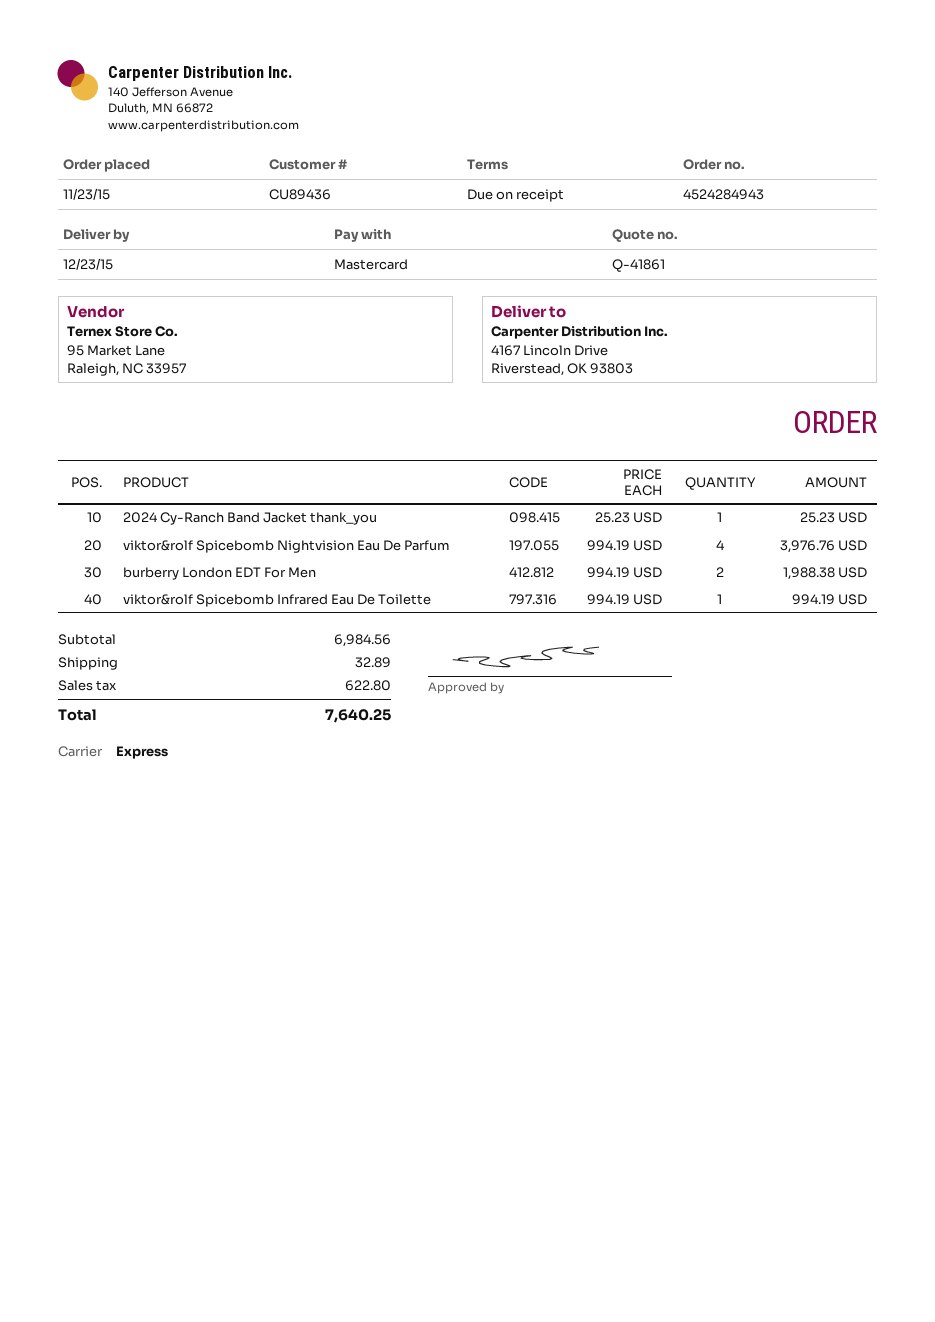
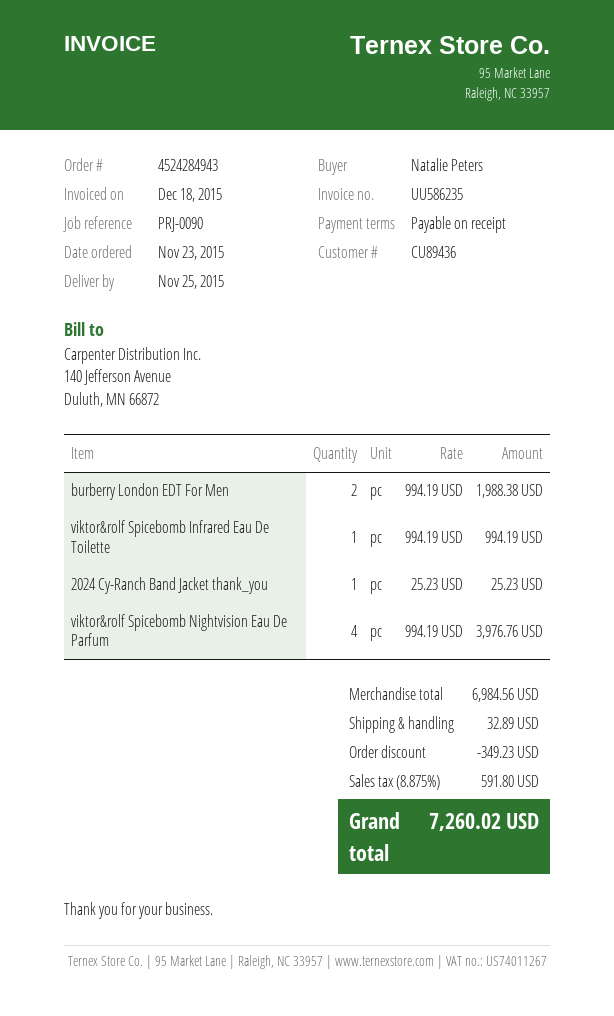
delivery date: 2015-12-23 -> 2015-11-25
discount: none -> 349.23
tax: 622.80 -> 591.80
total: 7640.25 -> 7260.02

